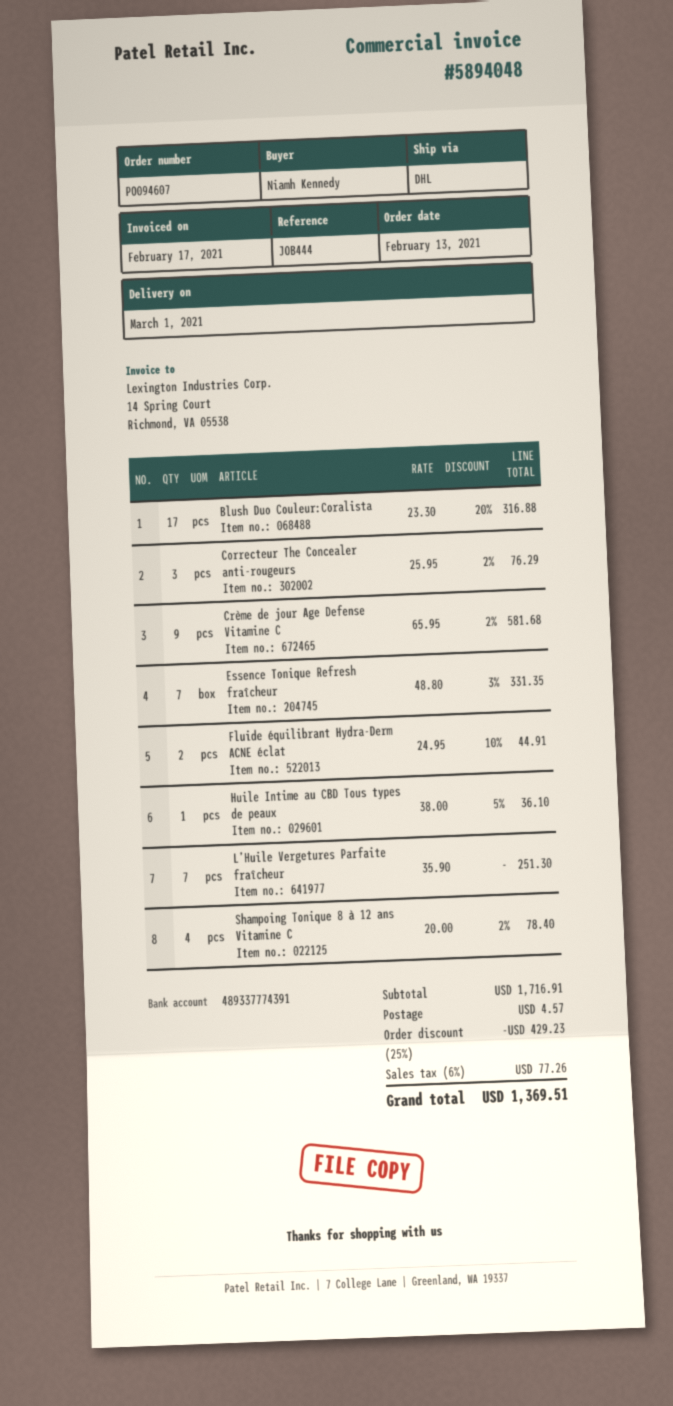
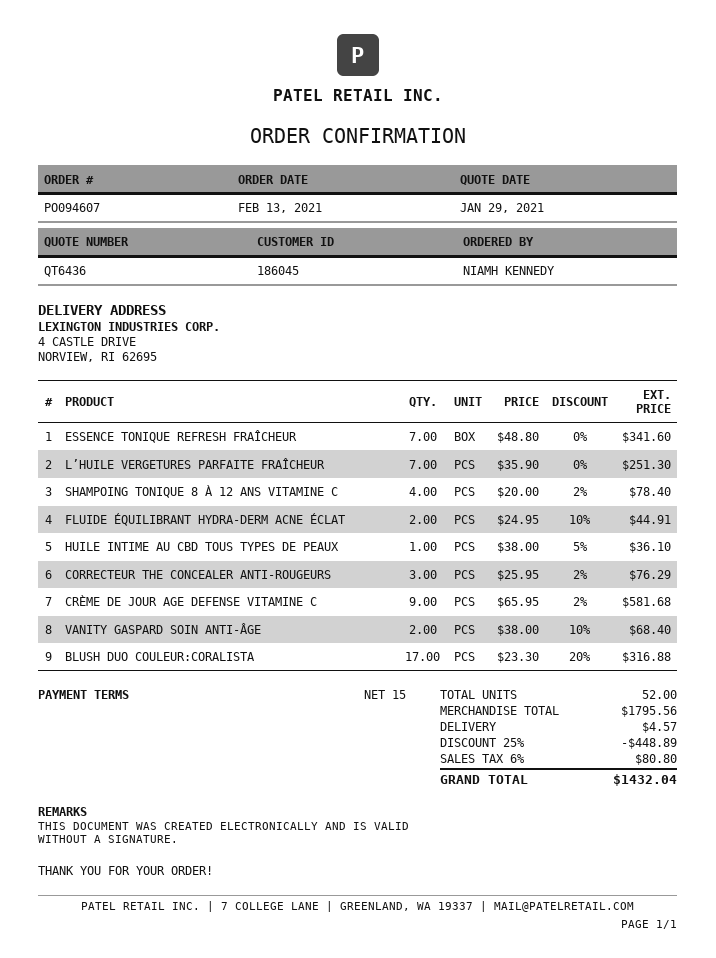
Essence Tonique Refresh fraîcheur: 7 x 48.80 - 3% = 331.35 -> 7 x 48.80 = 341.60
VANITY GASPARD SOIN ANTI-ÂGE: none -> 2 x 38.00 - 10% = 68.40
subtotal: 1716.91 -> 1795.56
discount: 25% = 429.23 -> 25% = 448.89
tax: 6% = 77.26 -> 6% = 80.80
total: 1369.51 -> 1432.04

